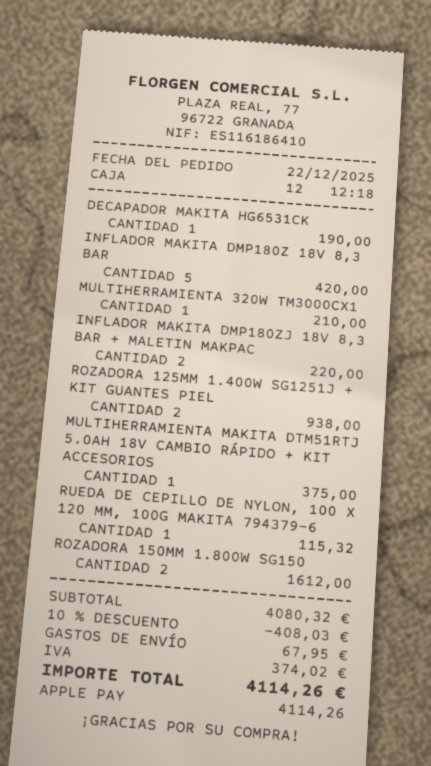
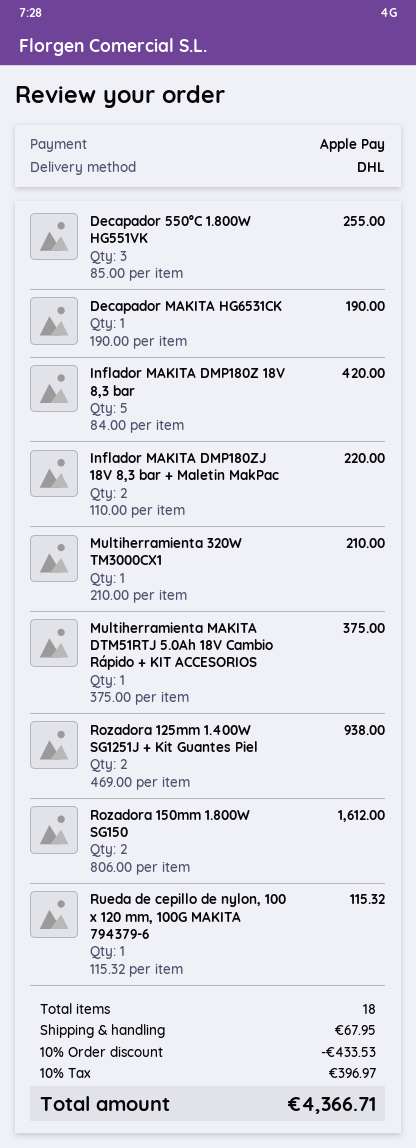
Decapador 550ºC 1.800W HG551VK: none -> 3 for 255.00
discount: 10% = 408.03 -> 10% = 433.53
tax: 374.02 -> 396.97
total: 4114.26 -> 4366.71

